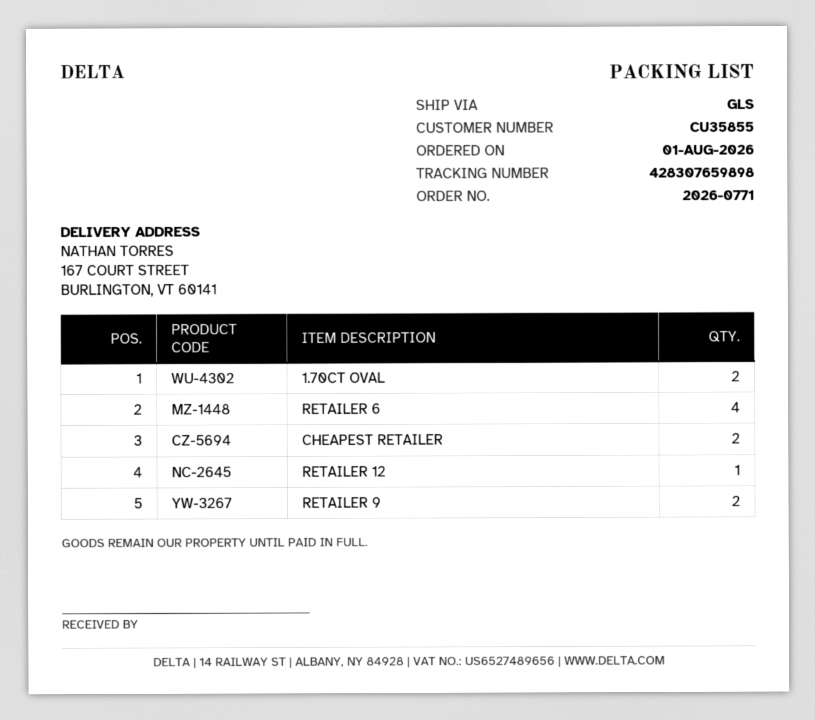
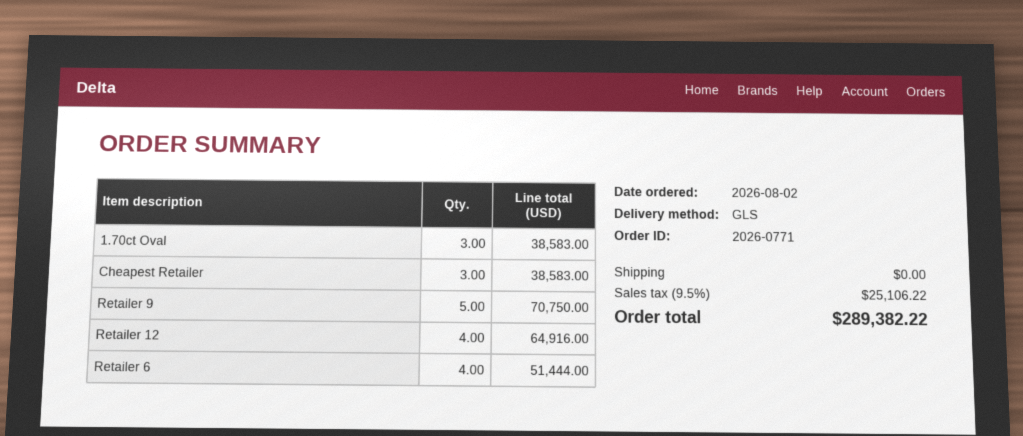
order date: 2026-08-01 -> 2026-08-02
1.70CT OVAL: 2 -> 3
CHEAPEST RETAILER: 2 -> 3
RETAILER 12: 1 -> 4
RETAILER 9: 2 -> 5

